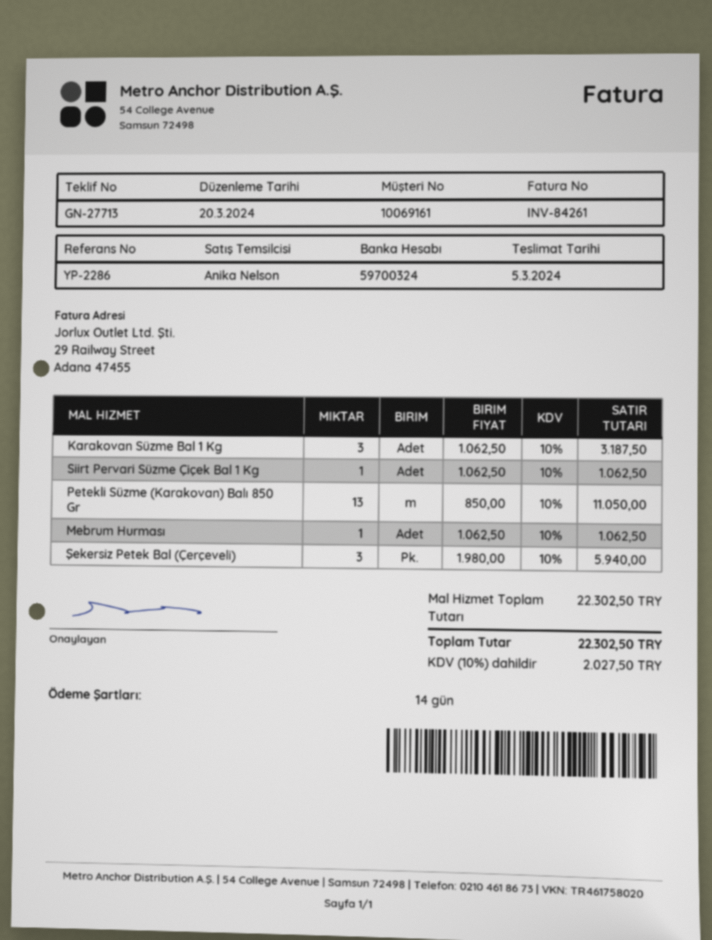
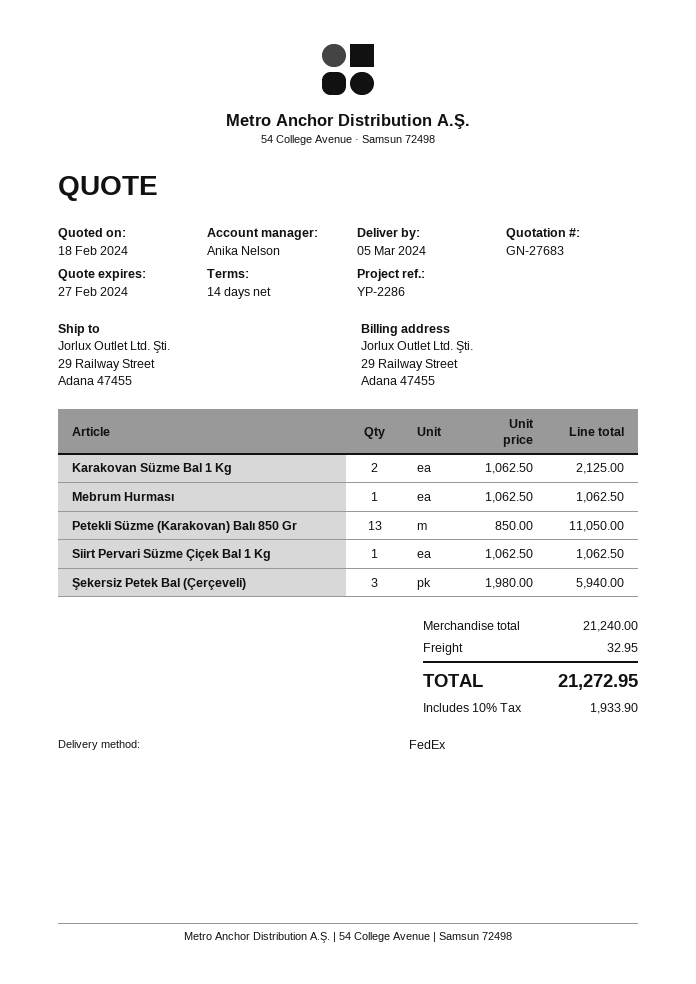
quote number: GN-27713 -> GN-27683
Karakovan Süzme Bal 1 Kg: 3 x 1062.50 = 3187.50 -> 2 x 1062.50 = 2125.00
subtotal: 22302.50 -> 21240.00
shipping: none -> 32.95
tax: 10% = 2027.50 -> 10% = 1933.90
total: 22302.50 -> 21272.95

